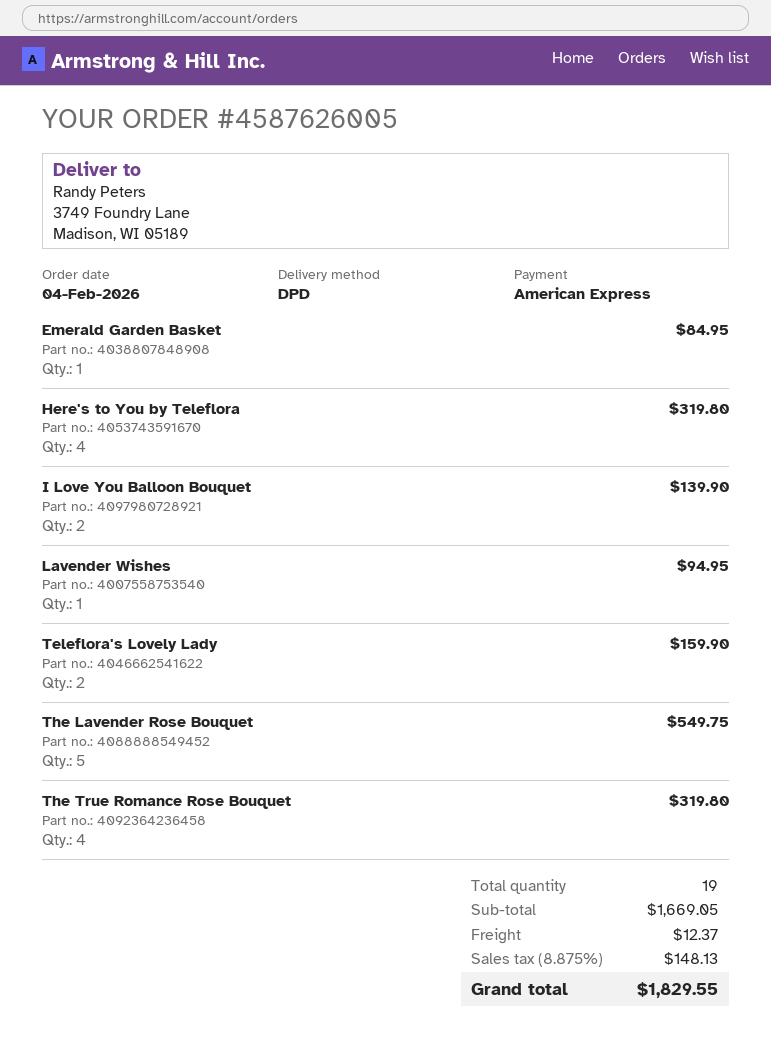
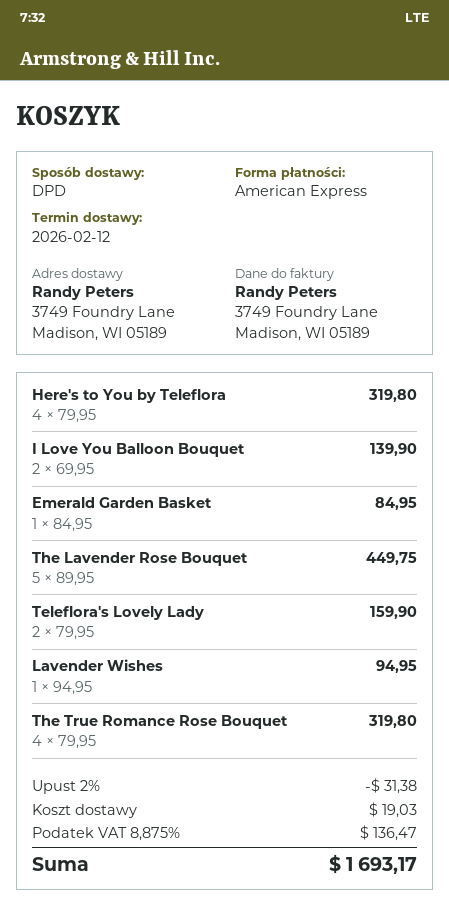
The Lavender Rose Bouquet: 5 for 549.75 -> 5 for 449.75
discount: none -> 2% = 31.38
shipping: 12.37 -> 19.03
tax: 8.875% = 148.13 -> 8.875% = 136.47
total: 1829.55 -> 1693.17

